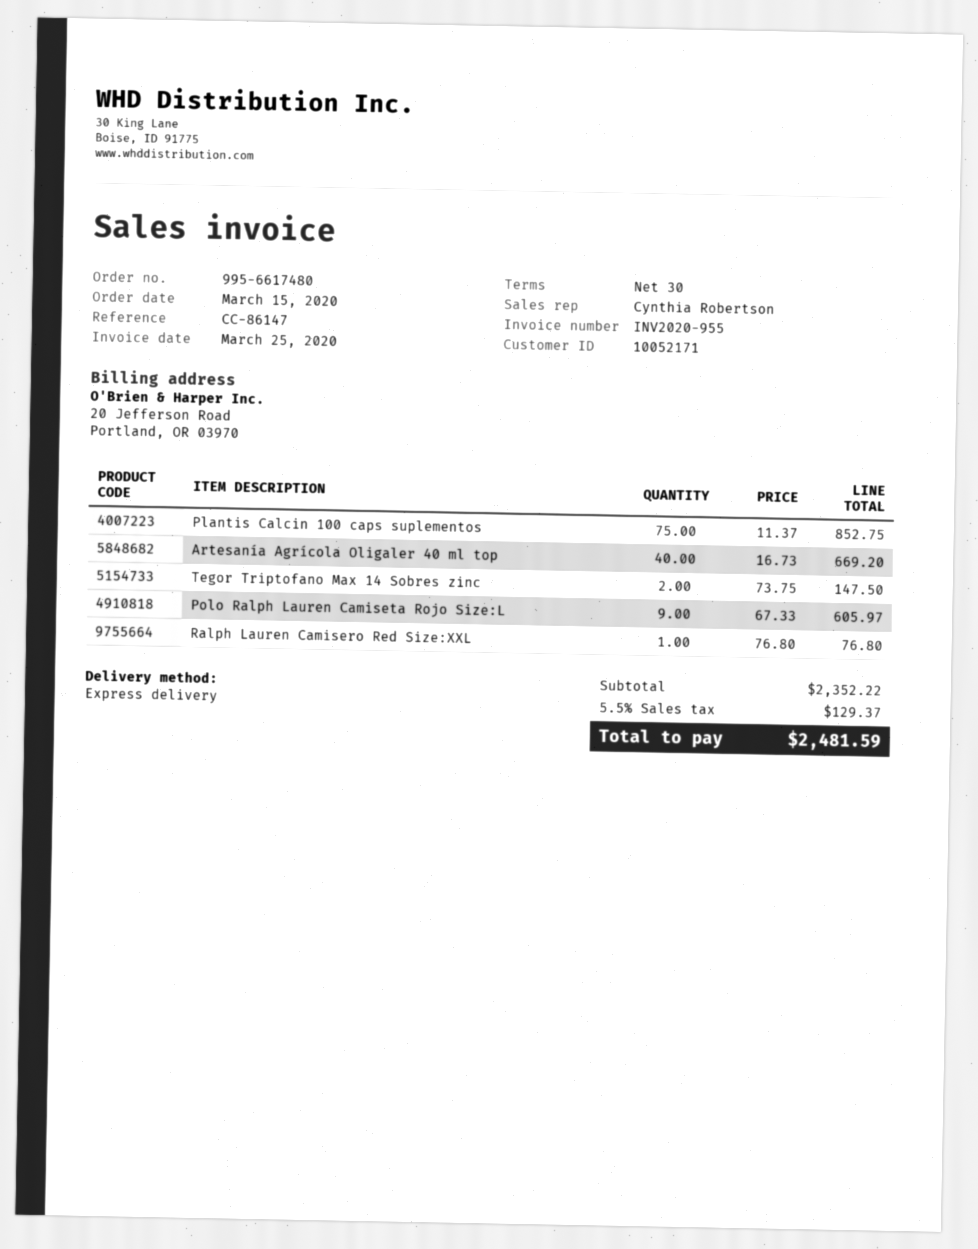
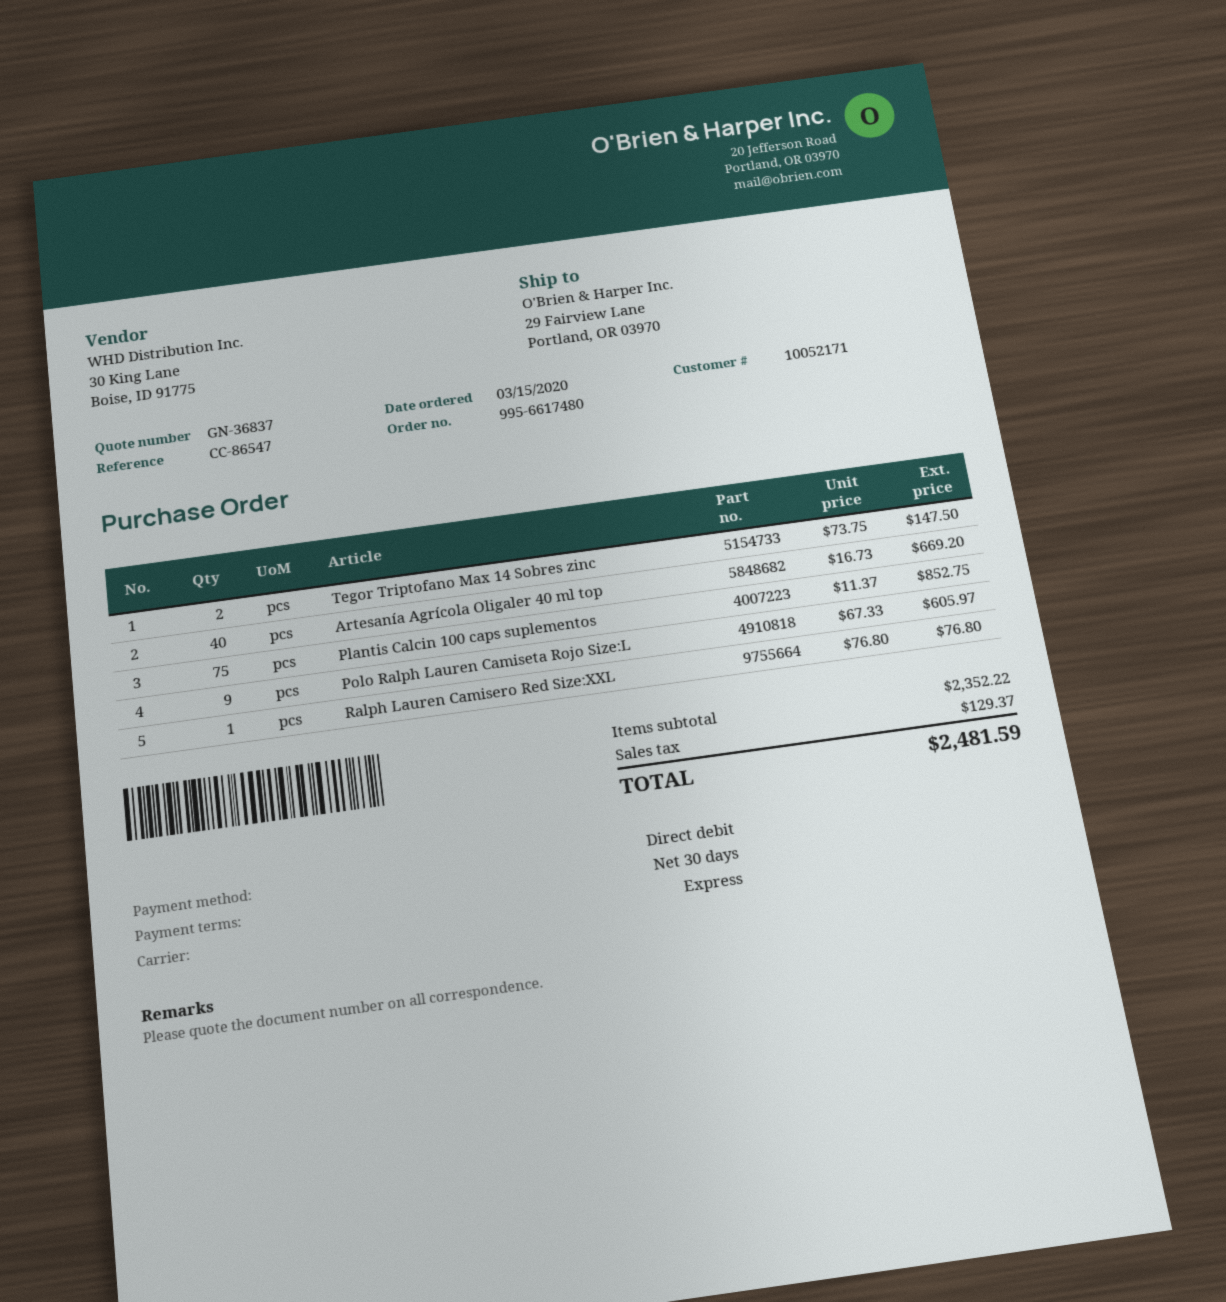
reference: CC-86147 -> CC-86547

